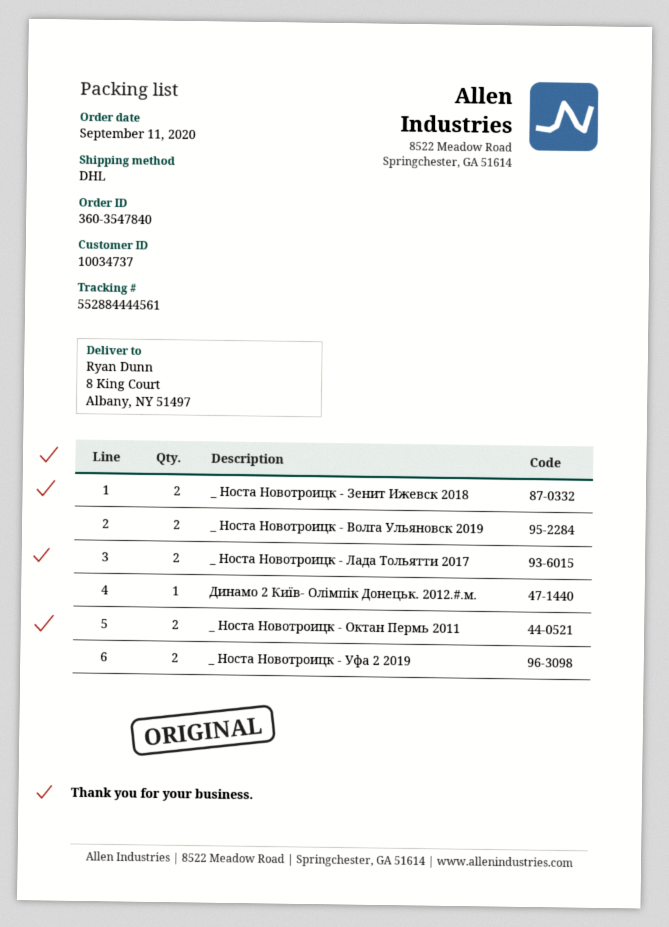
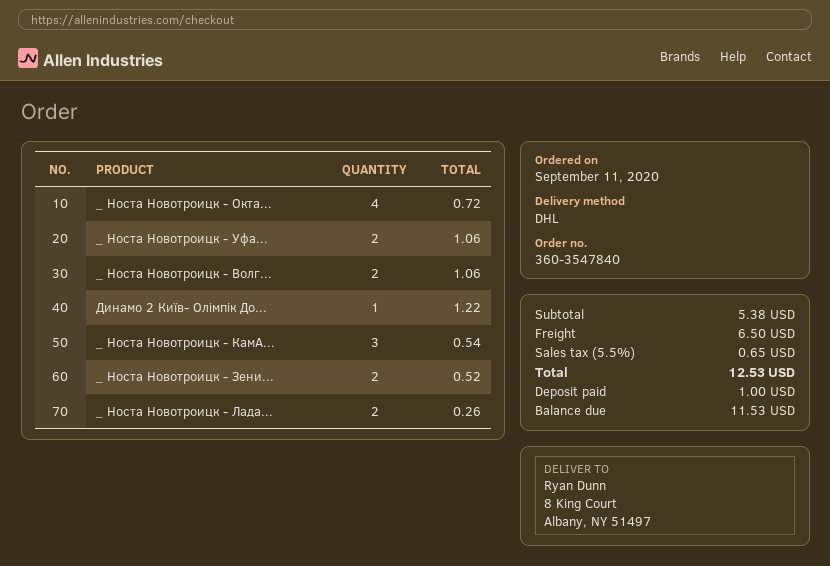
_ Носта Новотроицк - Октан Пермь 2011: 2 -> 4
_ Носта Новотроицк - КамА...: none -> 3

